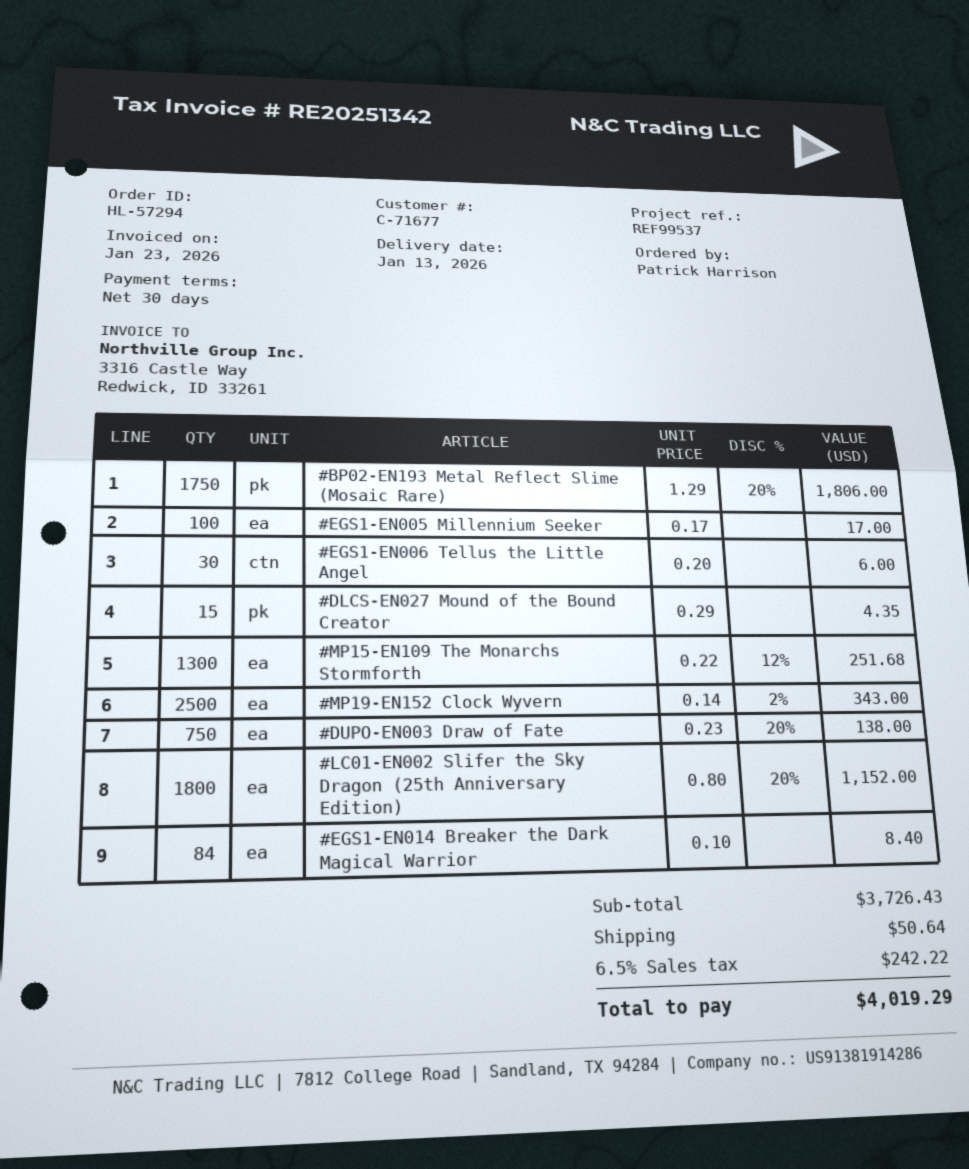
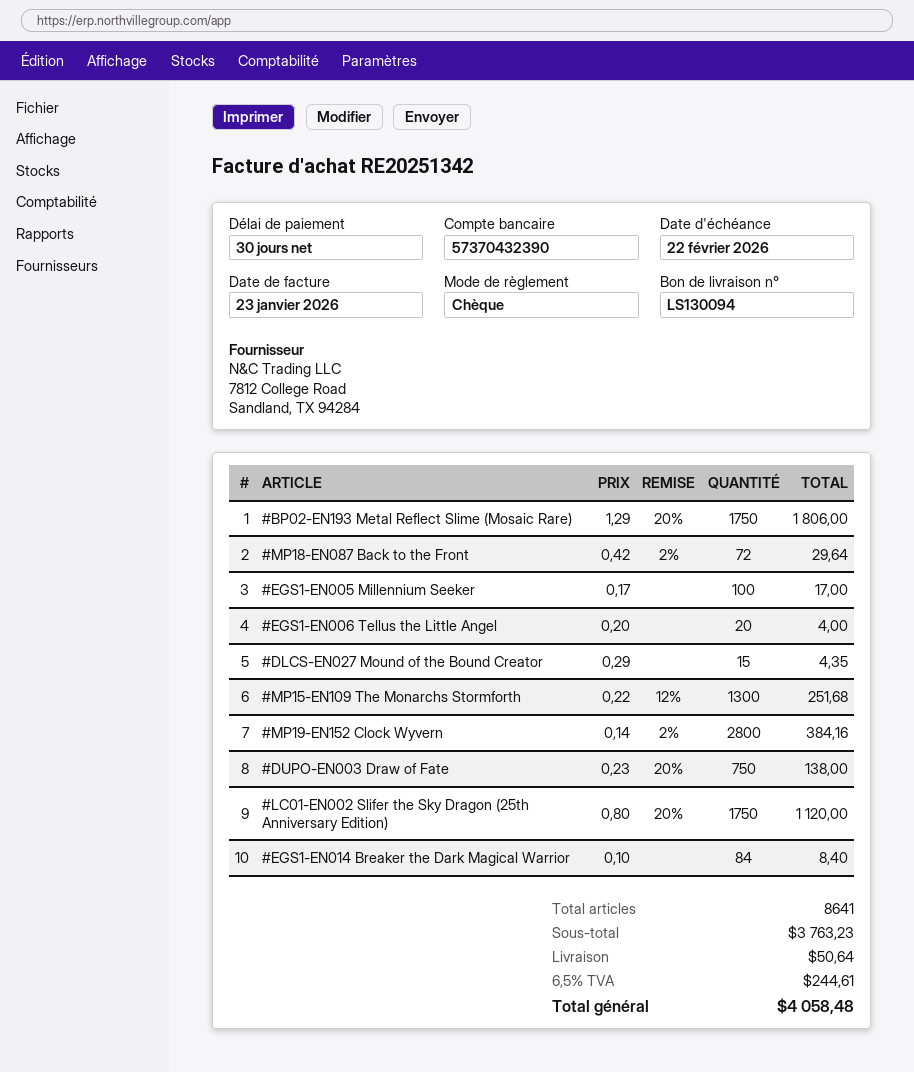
#EGS1-EN006 Tellus the Little Angel: 30 x 0.20 = 6.00 -> 20 x 0.20 = 4.00
#MP19-EN152 Clock Wyvern: 2500 x 0.14 - 2% = 343.00 -> 2800 x 0.14 - 2% = 384.16
#LC01-EN002 Slifer the Sky Dragon (25th Anniversary Edition): 1800 x 0.80 - 20% = 1152.00 -> 1750 x 0.80 - 20% = 1120.00
#MP18-EN087 Back to the Front: none -> 72 x 0.42 - 2% = 29.64
subtotal: 3726.43 -> 3763.23
tax: 6.5% = 242.22 -> 6.5% = 244.61
total: 4019.29 -> 4058.48

